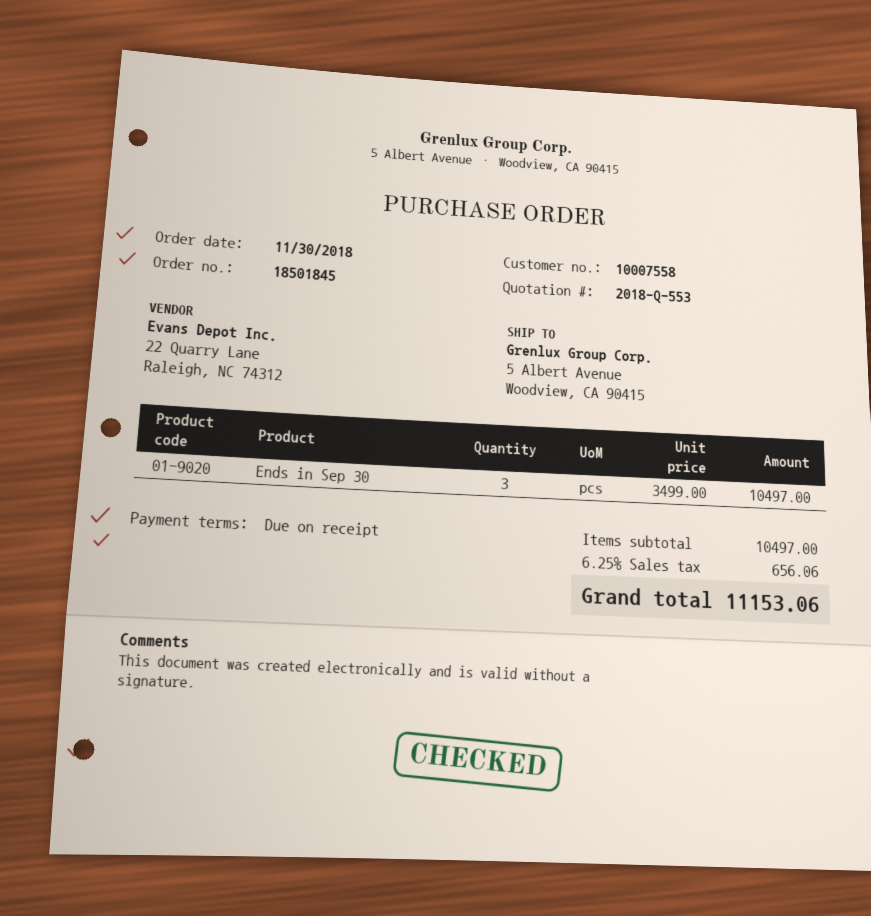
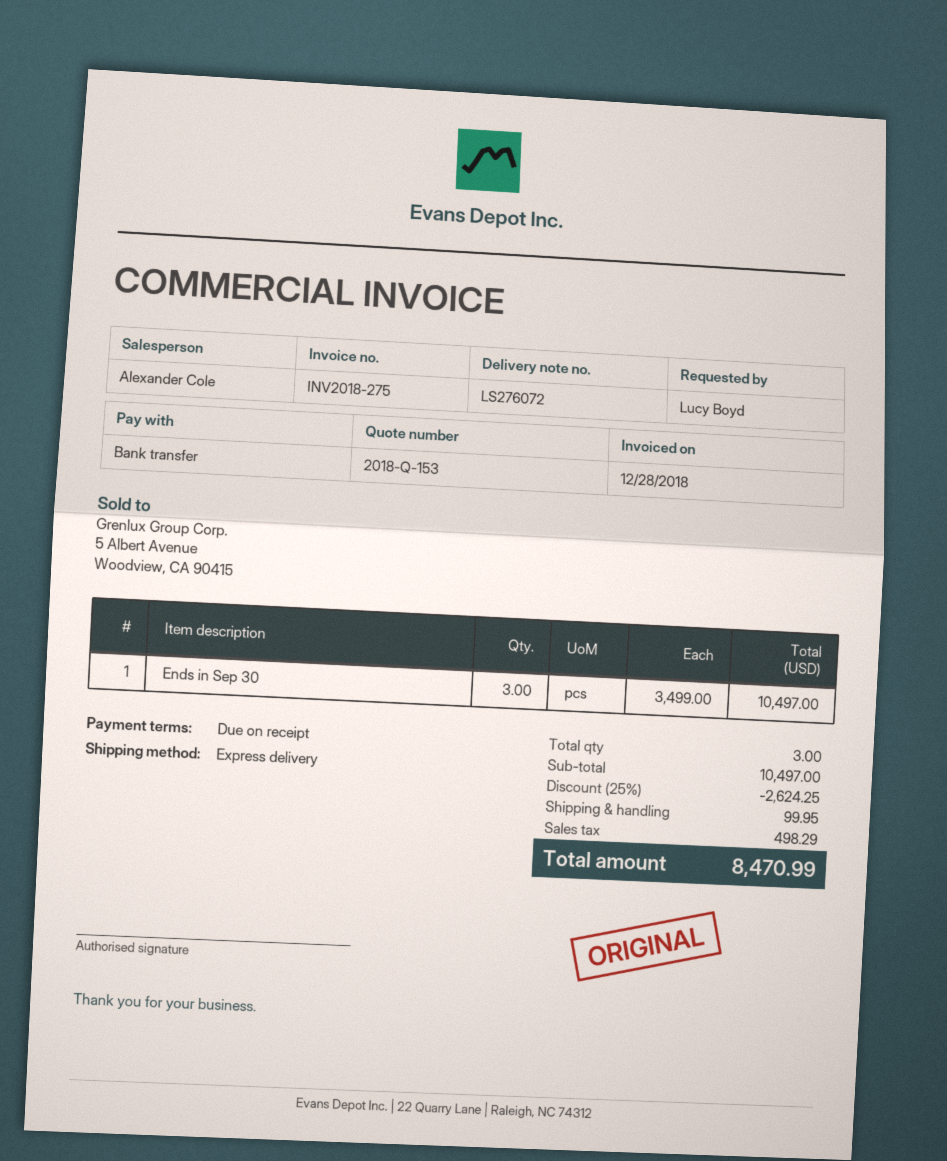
quote number: 2018-Q-553 -> 2018-Q-153
discount: none -> 25% = 2624.25
shipping: none -> 99.95
tax: 656.06 -> 498.29
total: 11153.06 -> 8470.99

